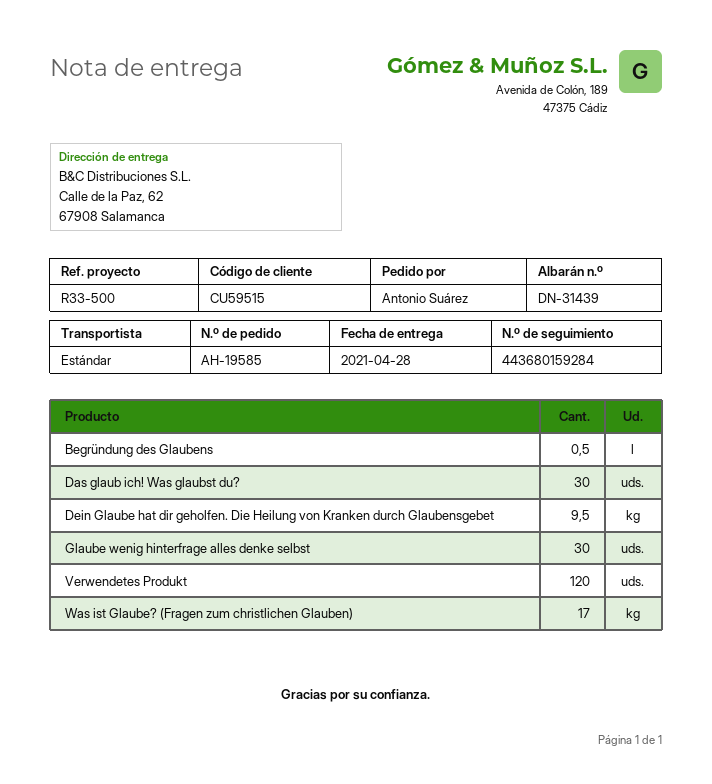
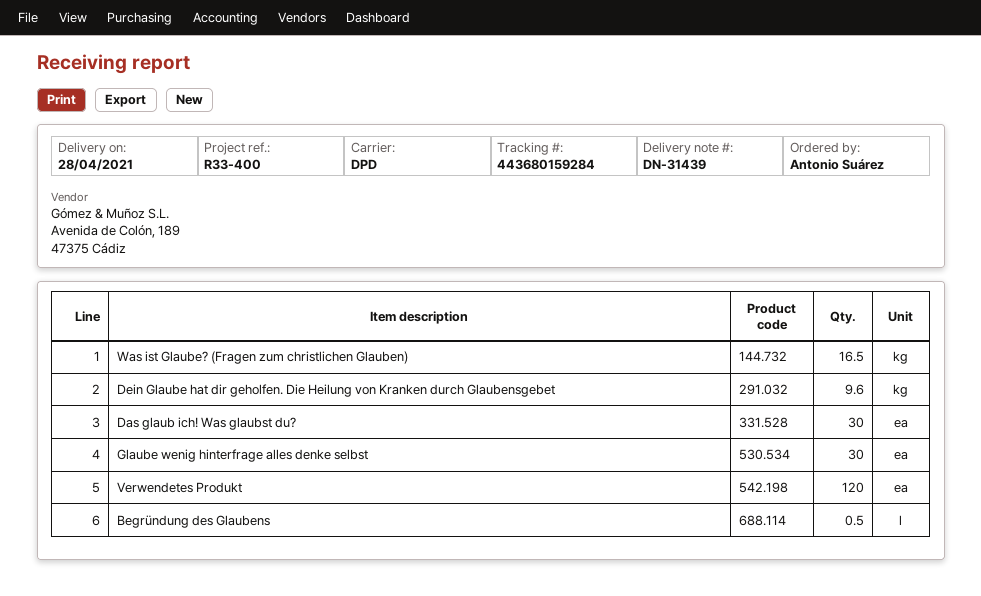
reference: R33-500 -> R33-400
shipping method: standard -> DPD
Dein Glaube hat dir geholfen. Die Heilung von Kranken durch Glaubensgebet: 9.5 -> 9.6
Was ist Glaube? (Fragen zum christlichen Glauben): 17 -> 16.5

